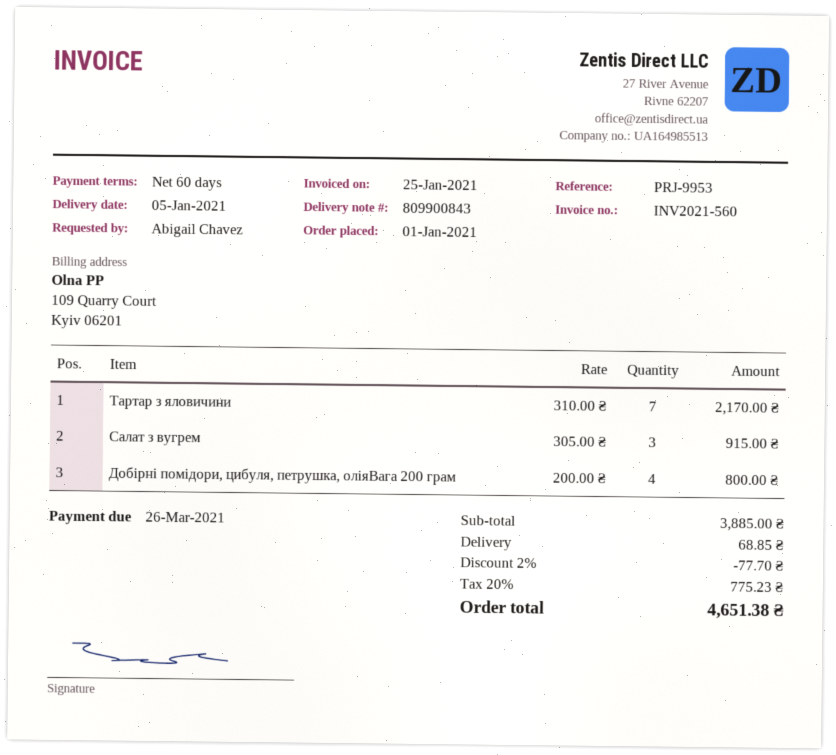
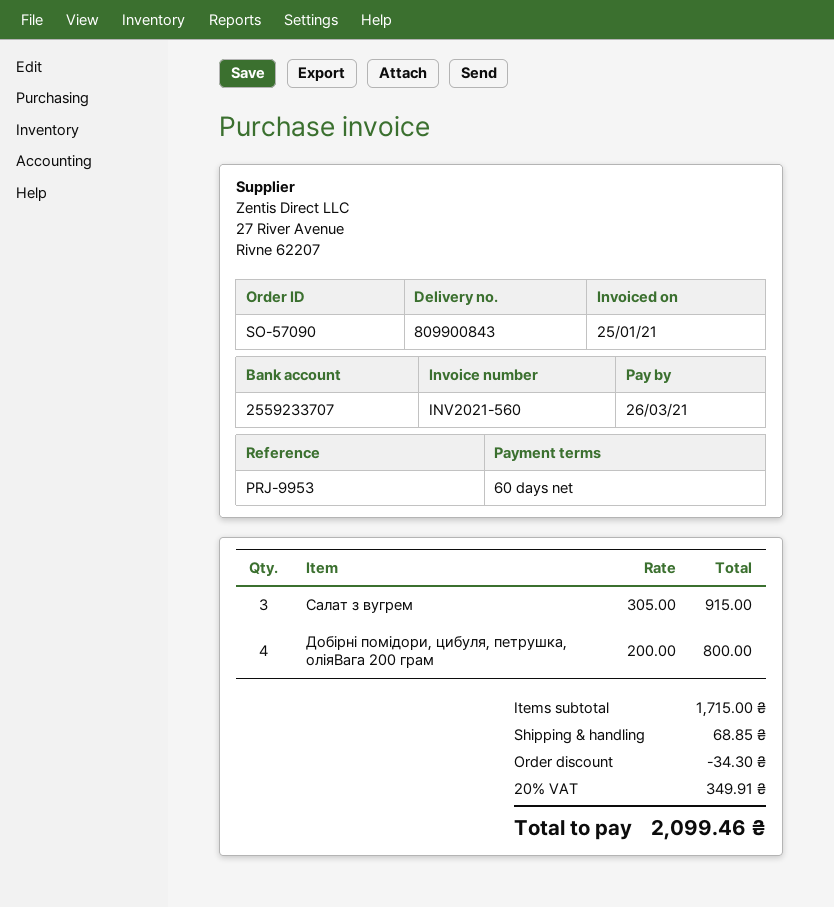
Тартар з яловичини: 7 x 310.00 = 2170.00 -> none
subtotal: 3885.00 -> 1715.00
discount: 77.70 -> 34.30
tax: 20% = 775.23 -> 20% = 349.91
total: 4651.38 -> 2099.46

